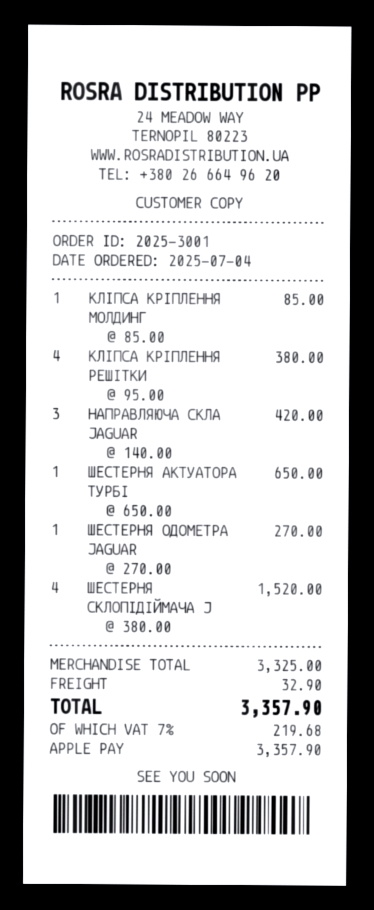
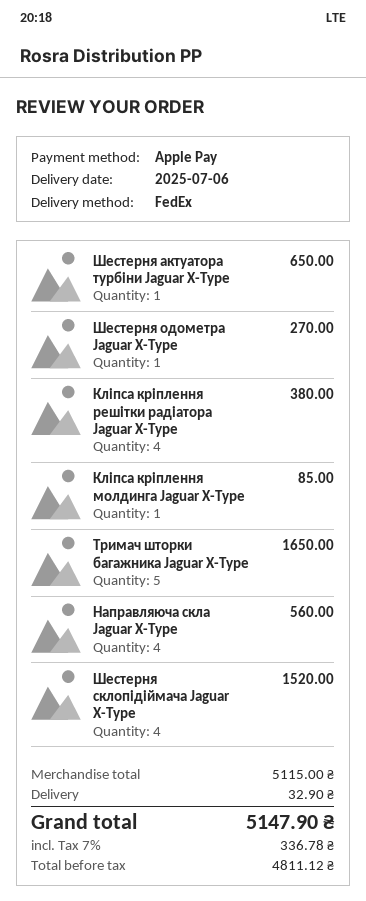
НАПРАВЛЯЮЧА СКЛА JAGUAR: 3 for 420.00 -> 4 for 560.00
Тримач шторки багажника Jaguar X-Type: none -> 5 for 1650.00
subtotal: 3325.00 -> 5115.00
tax: 7% = 219.68 -> 7% = 336.78
total: 3357.90 -> 5147.90

